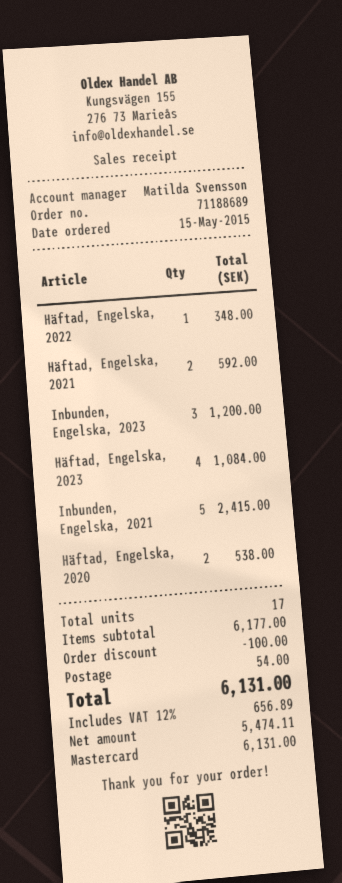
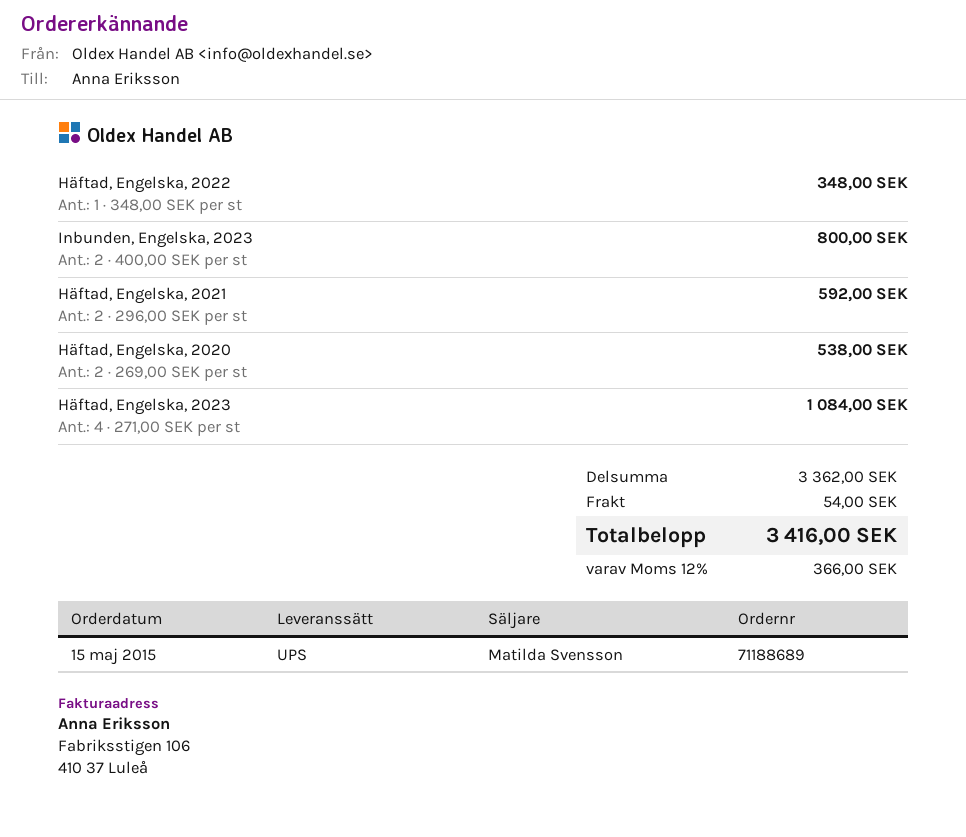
Inbunden, Engelska, 2023: 3 for 1200.00 -> 2 for 800.00
Inbunden, Engelska, 2021: 5 for 2415.00 -> none
subtotal: 6177.00 -> 3362.00
discount: 100.00 -> none
tax: 12% = 656.89 -> 12% = 366.00
total: 6131.00 -> 3416.00

